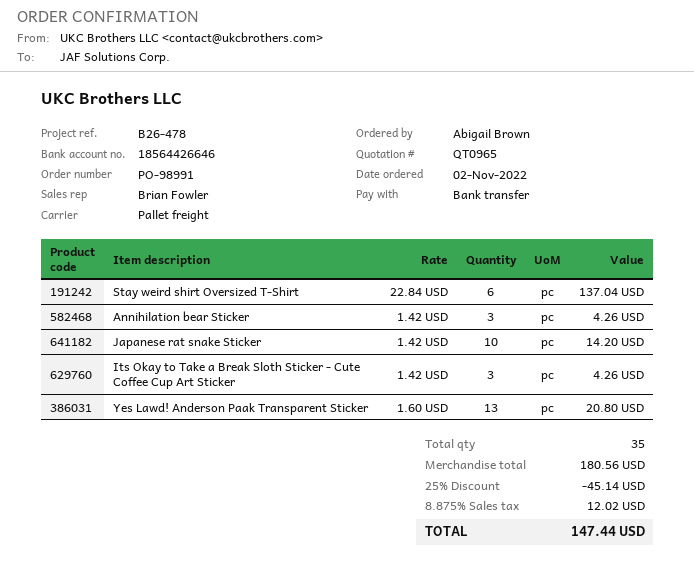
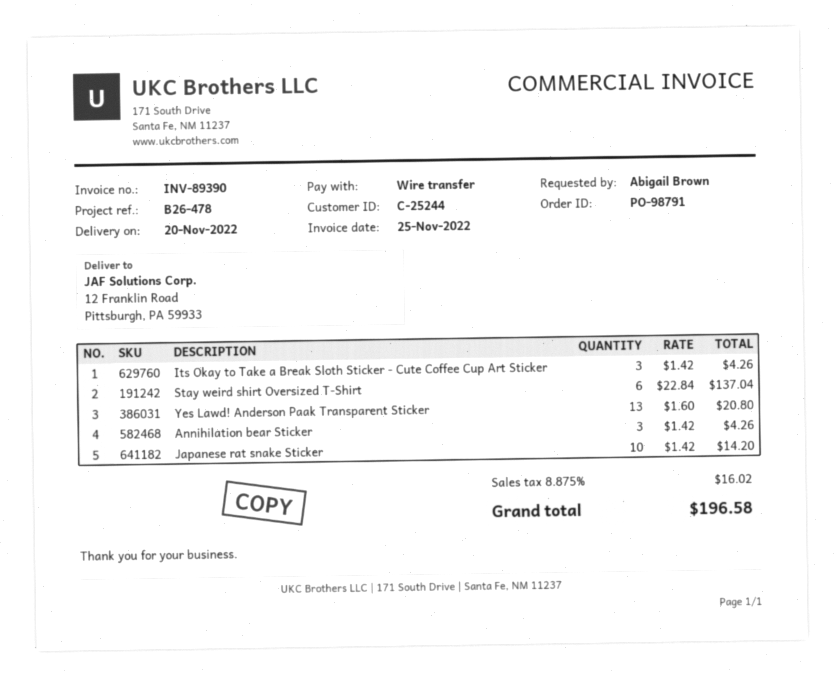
order number: PO-98991 -> PO-98791
discount: 25% = 45.14 -> none
tax: 8.875% = 12.02 -> 8.875% = 16.02
total: 147.44 -> 196.58

